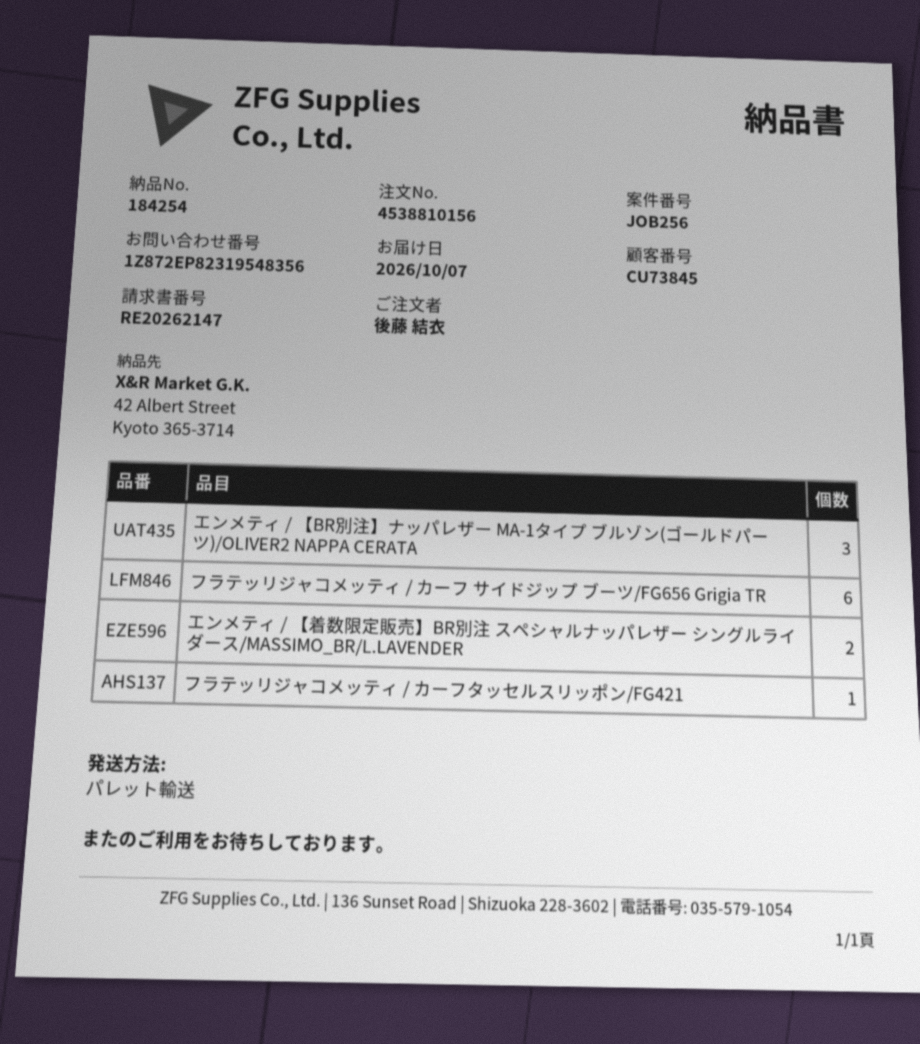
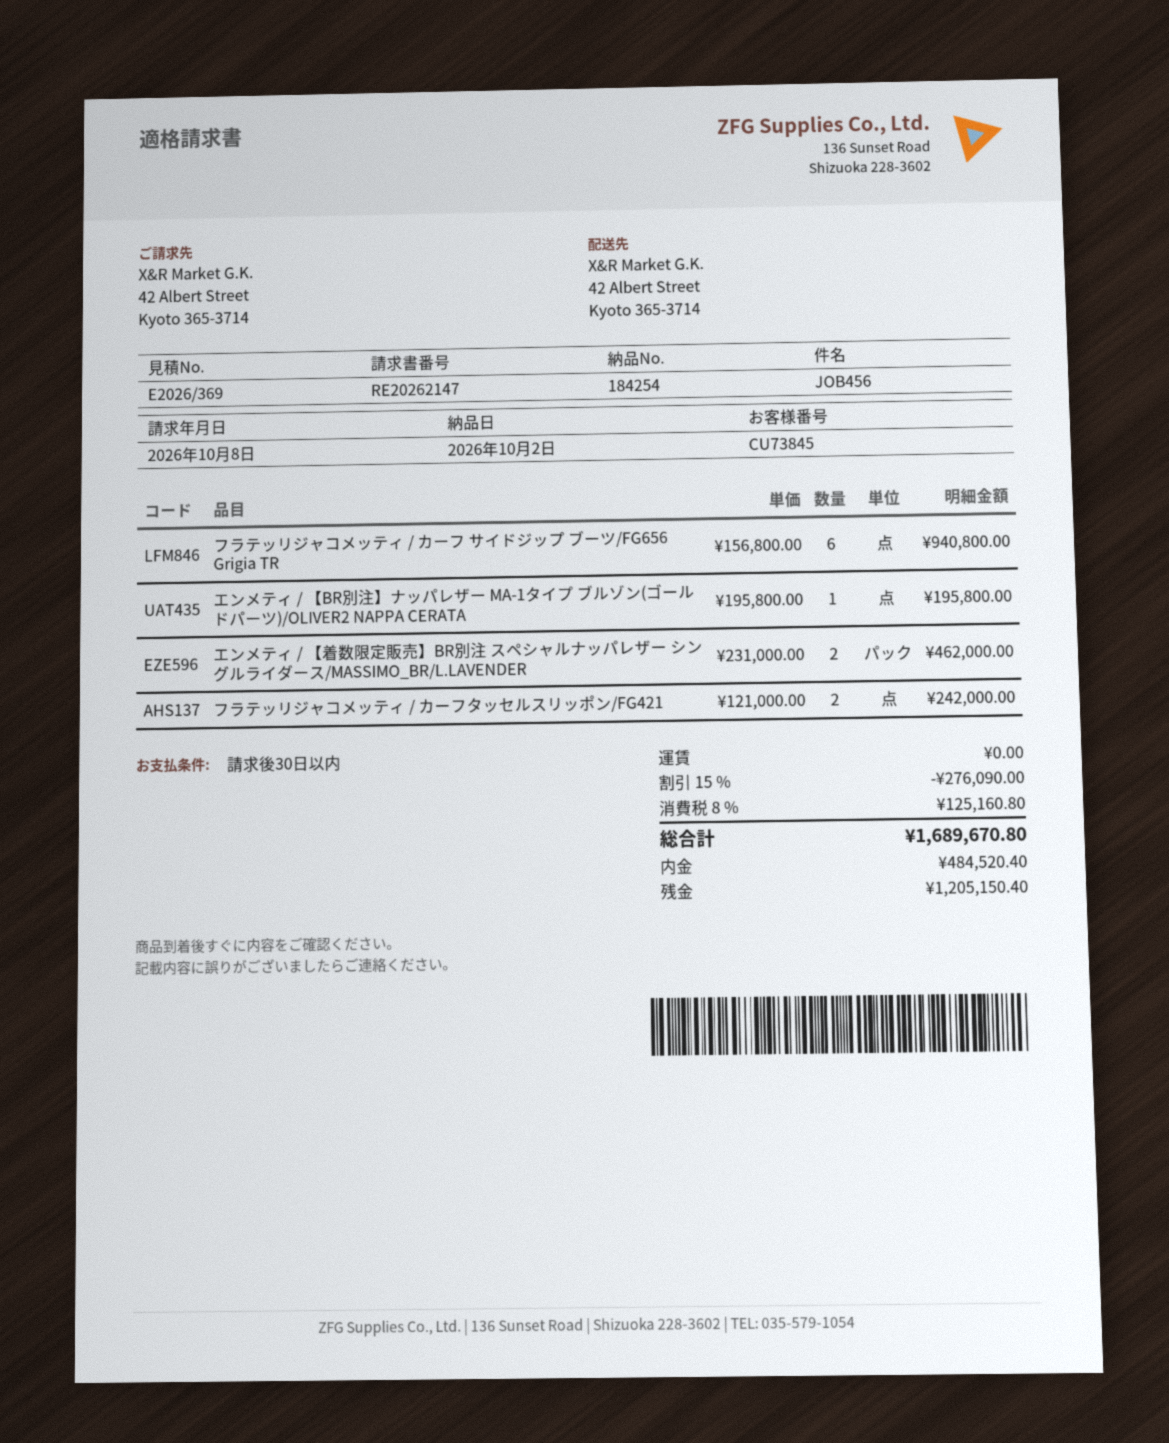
delivery date: 2026-10-07 -> 2026-10-02
reference: JOB256 -> JOB456
エンメティ / 【BR別注】ナッパレザー MA-1タイプ ブルゾン(ゴールドパーツ)/OLIVER2 NAPPA CERATA: 3 -> 1
フラテッリジャコメッティ / カーフタッセルスリッポン/FG421: 1 -> 2

